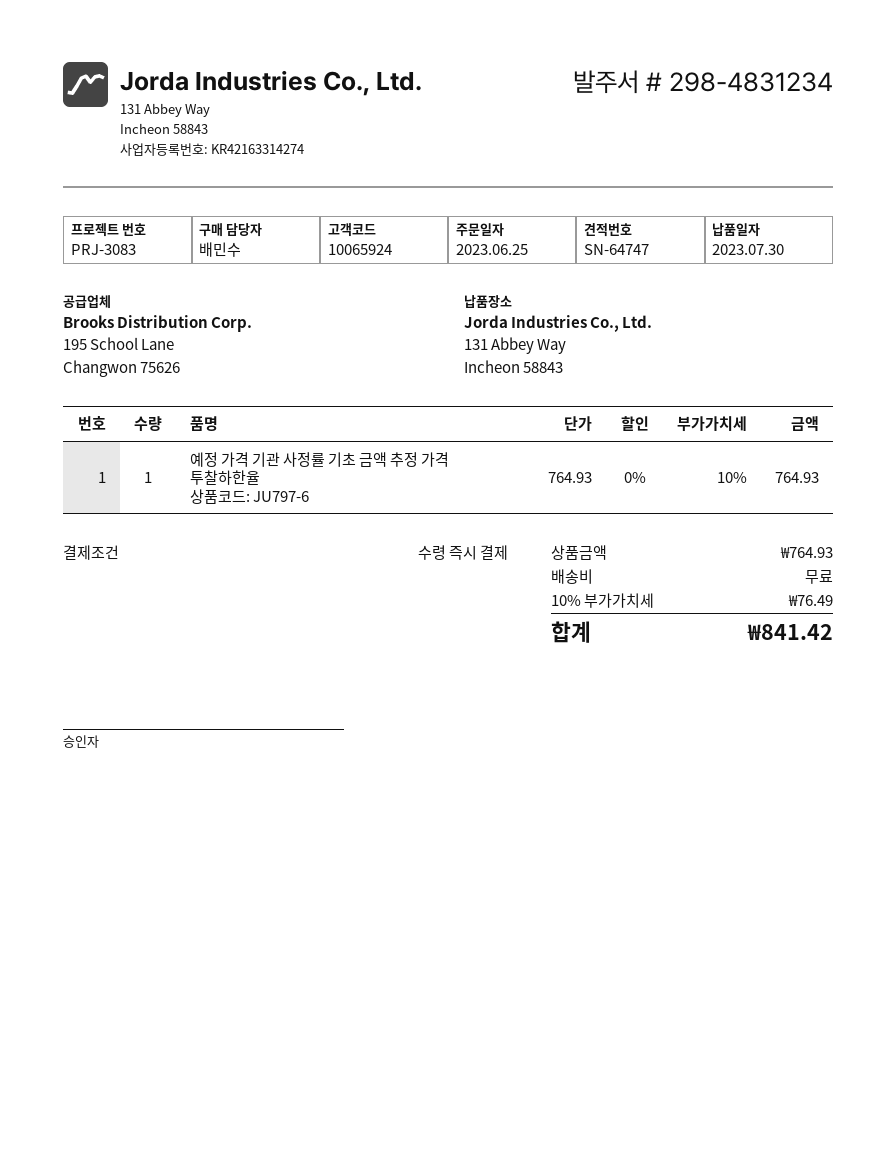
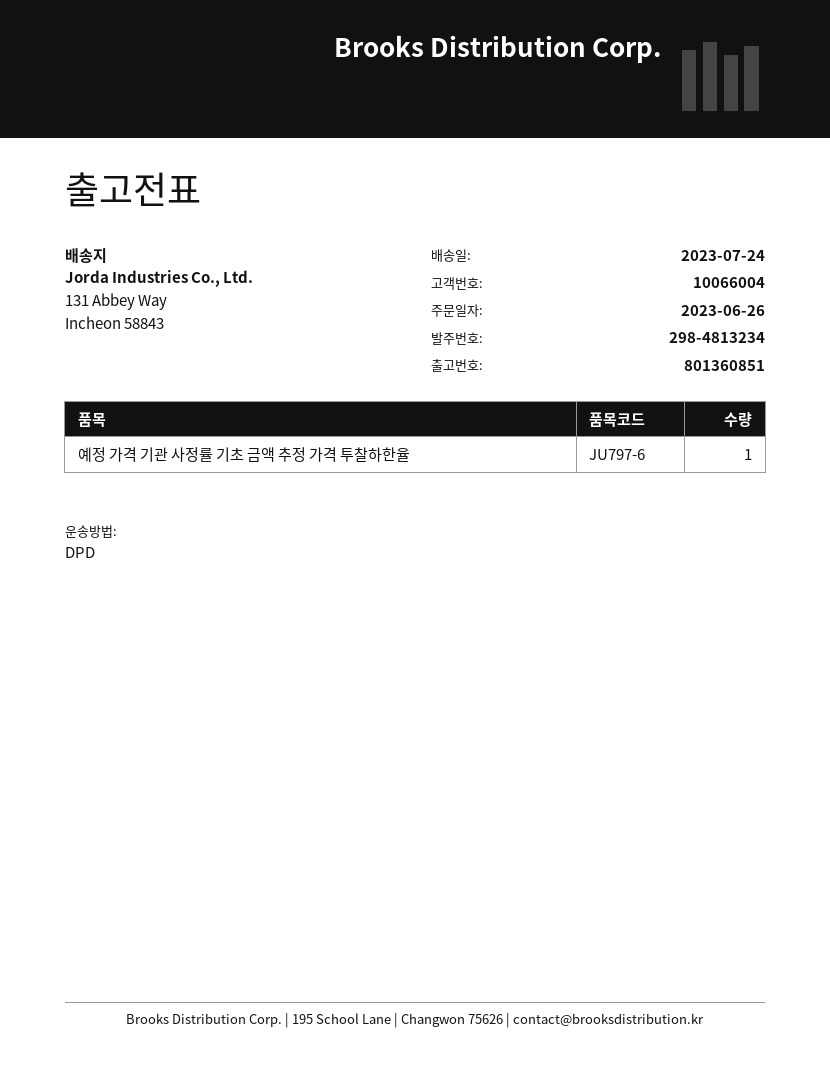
order number: 298-4831234 -> 298-4813234
order date: 2023-06-25 -> 2023-06-26
delivery date: 2023-07-30 -> 2023-07-24
customer number: 10065924 -> 10066004

